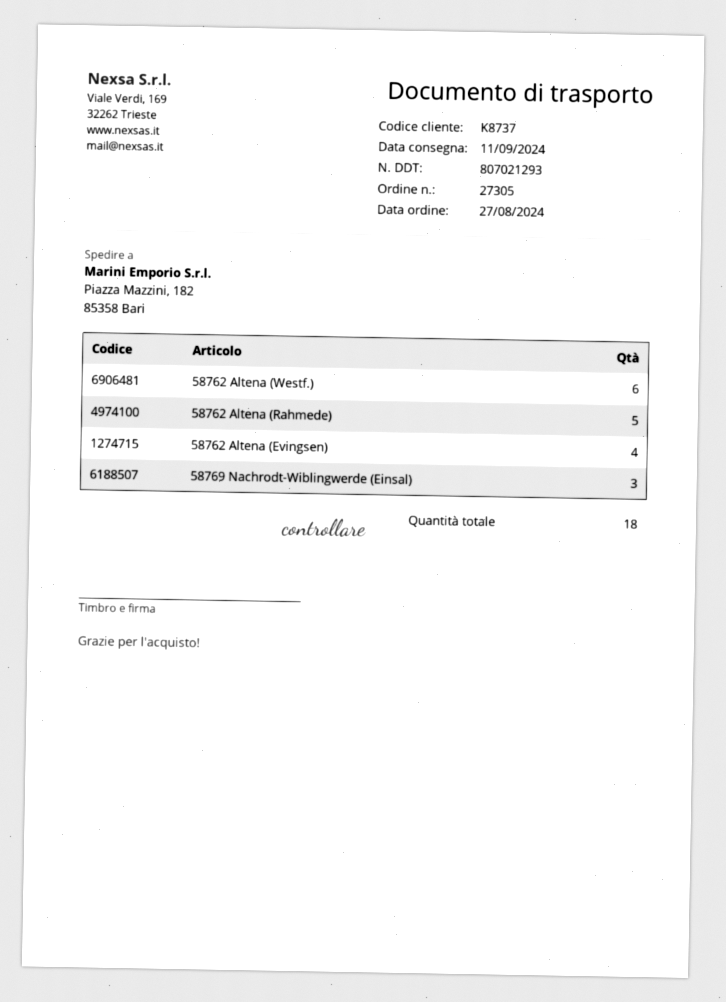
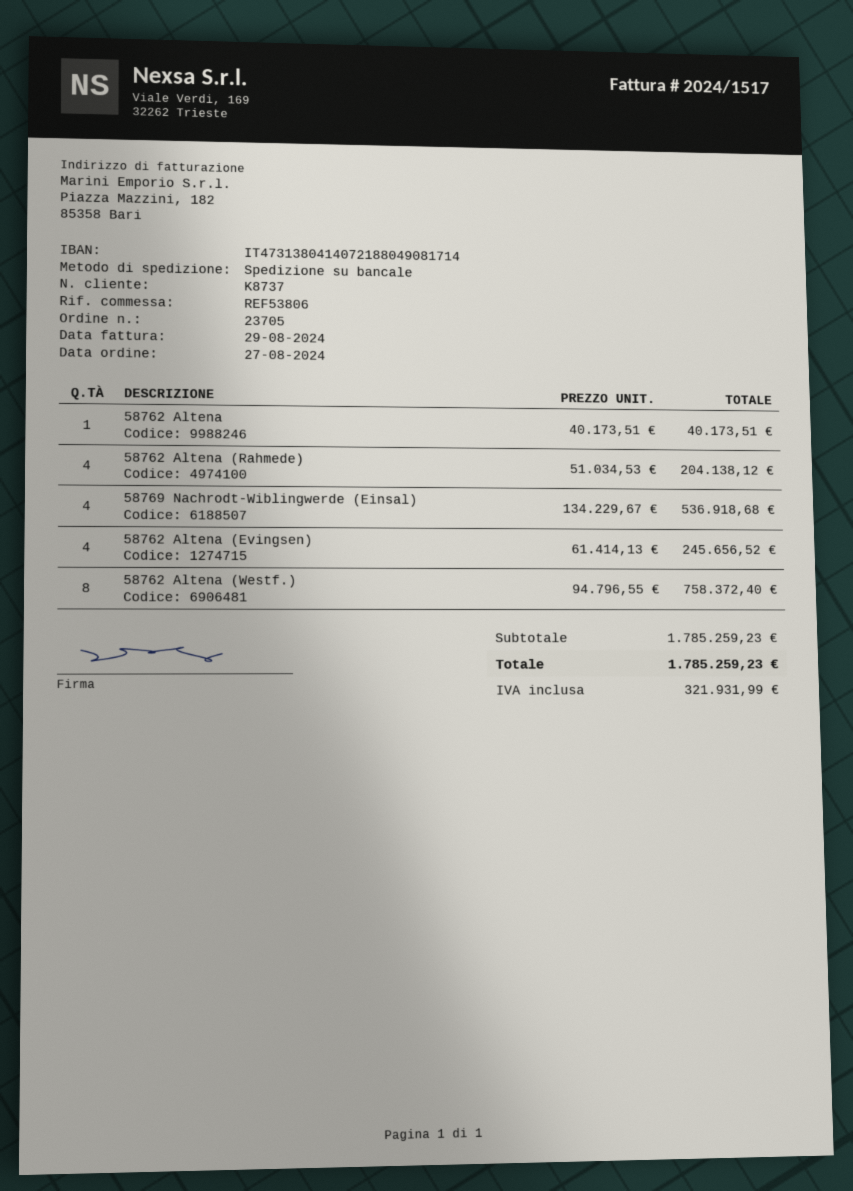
order number: 27305 -> 23705
58762 Altena (Westf.): 6 -> 8
58762 Altena (Rahmede): 5 -> 4
58769 Nachrodt-Wiblingwerde (Einsal): 3 -> 4
58762 Altena: none -> 1

